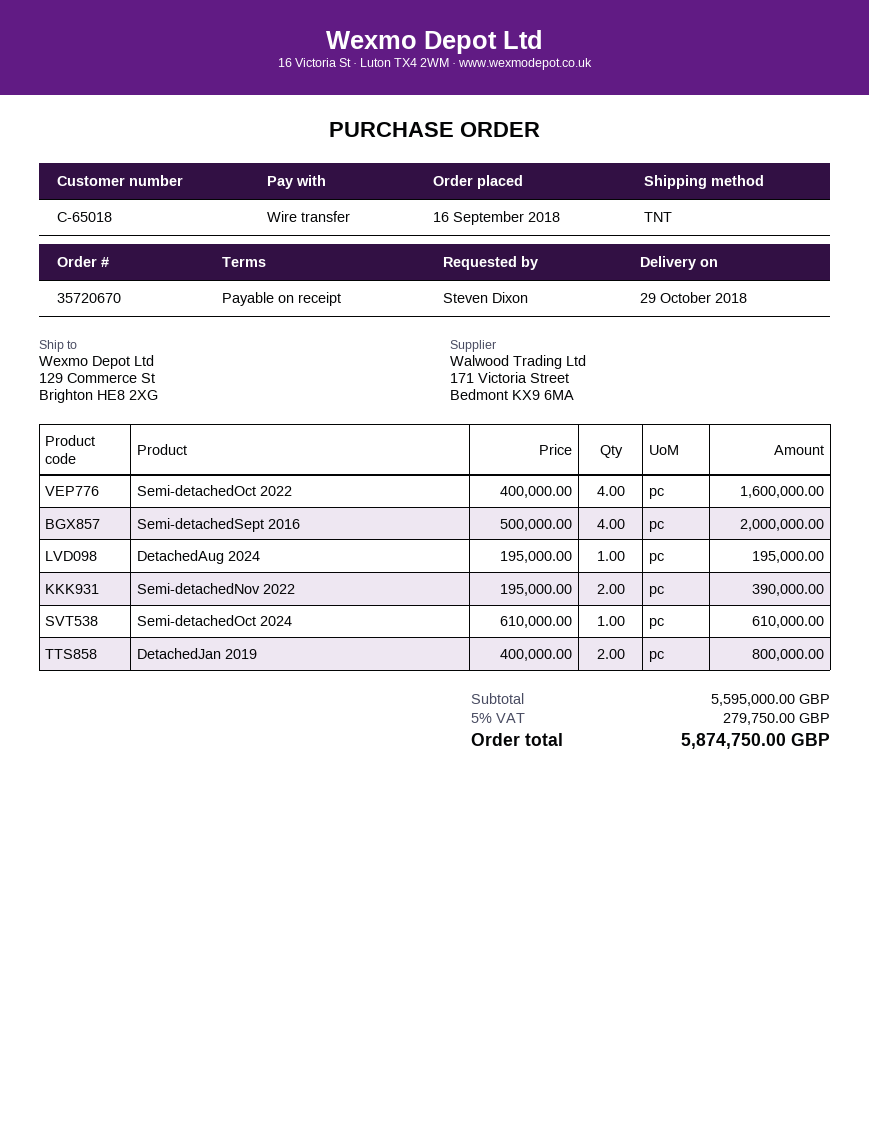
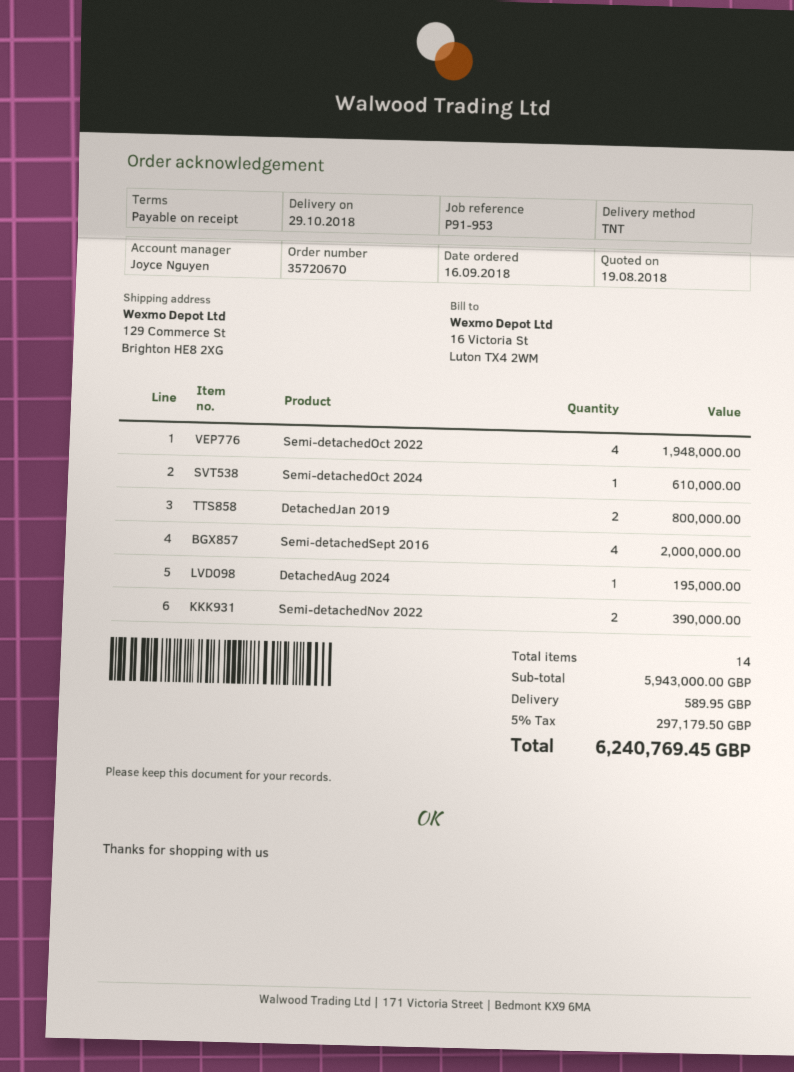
Semi-detachedOct 2022: 4 for 1600000.00 -> 4 for 1948000.00
subtotal: 5595000.00 -> 5943000.00
shipping: none -> 589.95
tax: 5% = 279750.00 -> 5% = 297179.50
total: 5874750.00 -> 6240769.45

